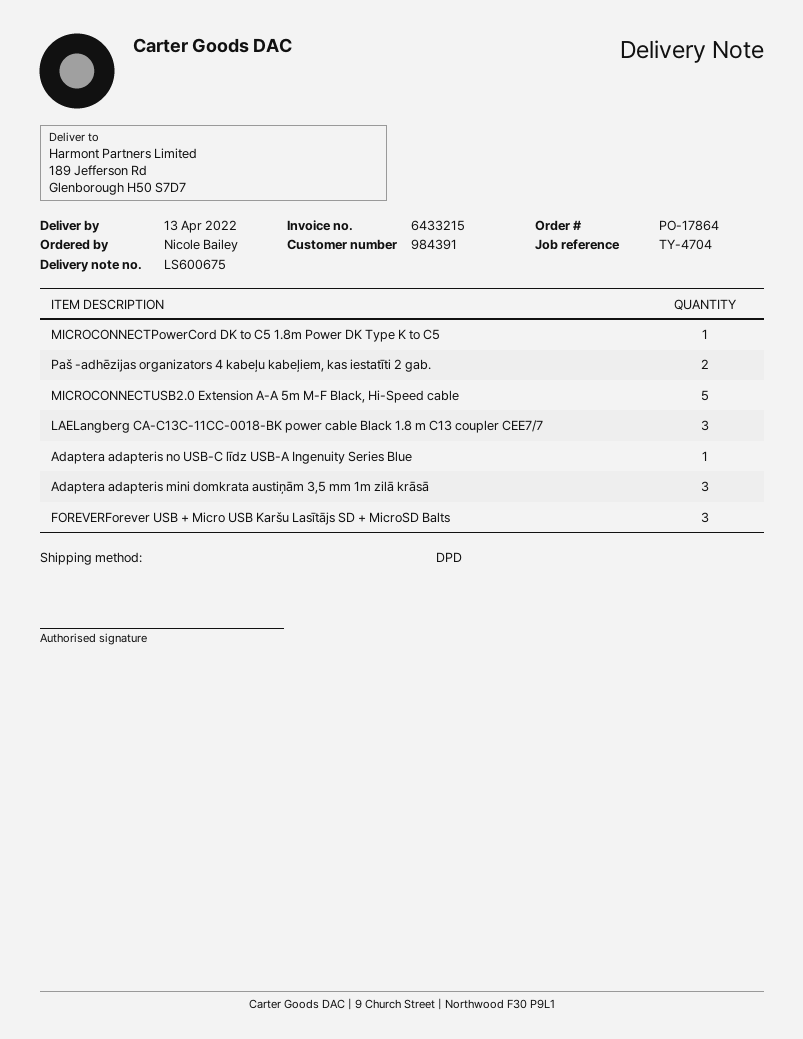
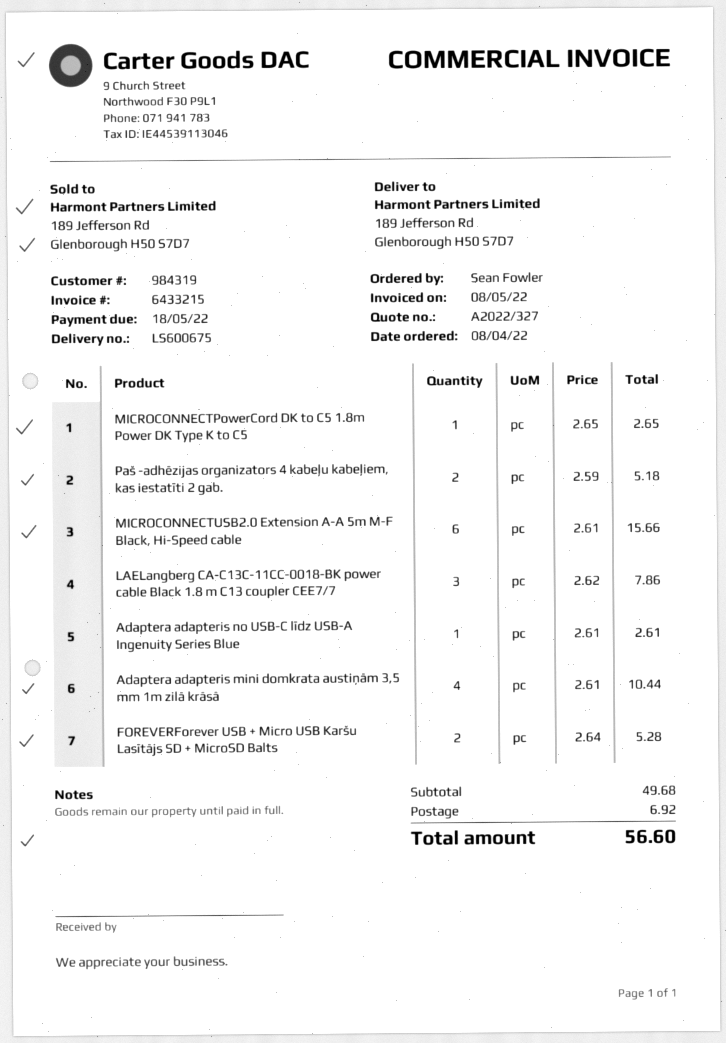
customer number: 984391 -> 984319
ordered by: Nicole Bailey -> Sean Fowler
MICROCONNECTUSB2.0 Extension A-A 5m M-F Black, Hi-Speed cable: 5 -> 6
Adaptera adapteris mini domkrata austiņām 3,5 mm 1m zilā krāsā: 3 -> 4
FOREVERForever USB + Micro USB Karšu Lasītājs SD + MicroSD Balts: 3 -> 2

